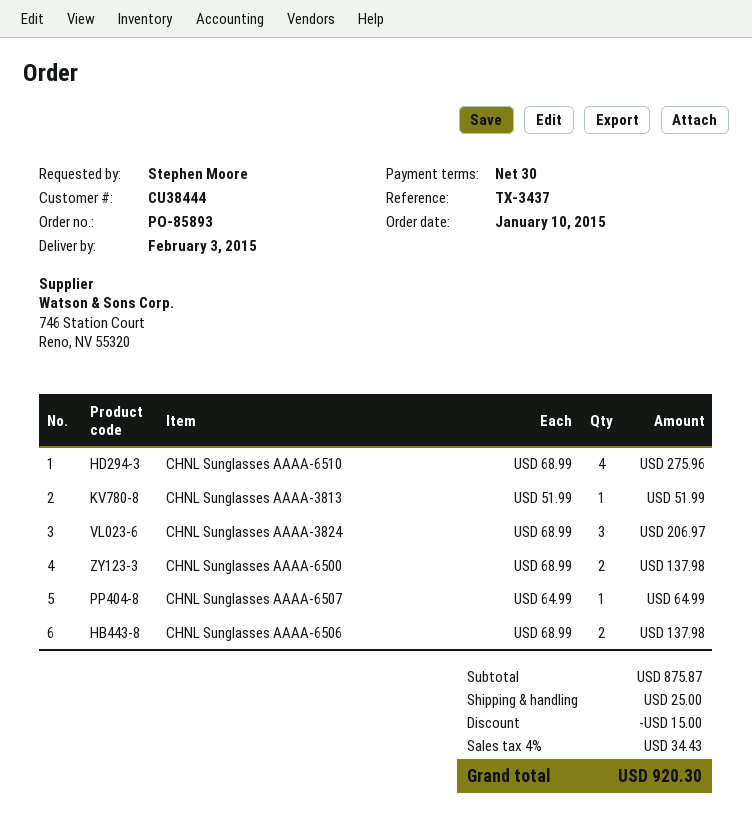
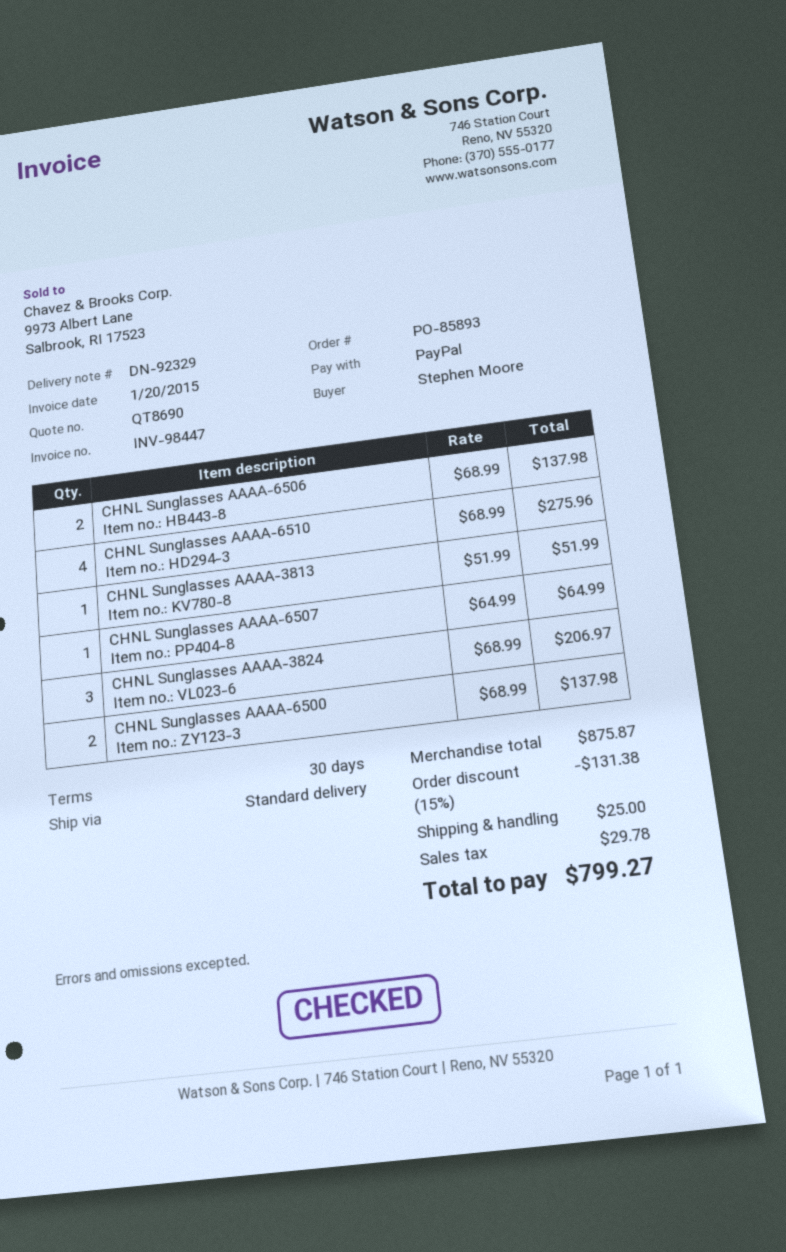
discount: 15.00 -> 131.38
tax: 34.43 -> 29.78
total: 920.30 -> 799.27

